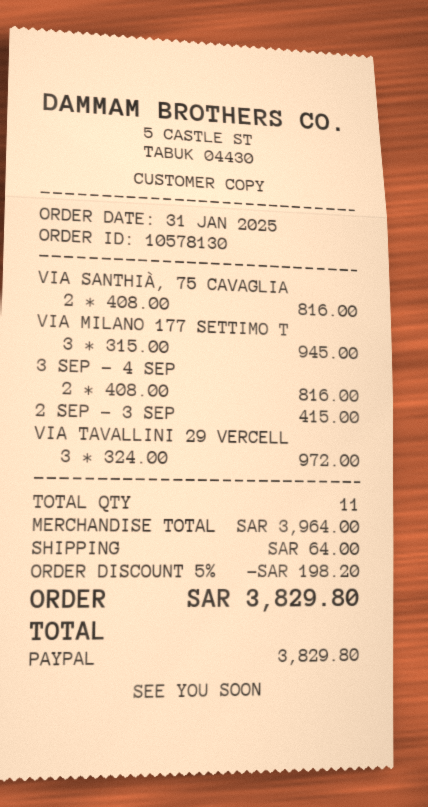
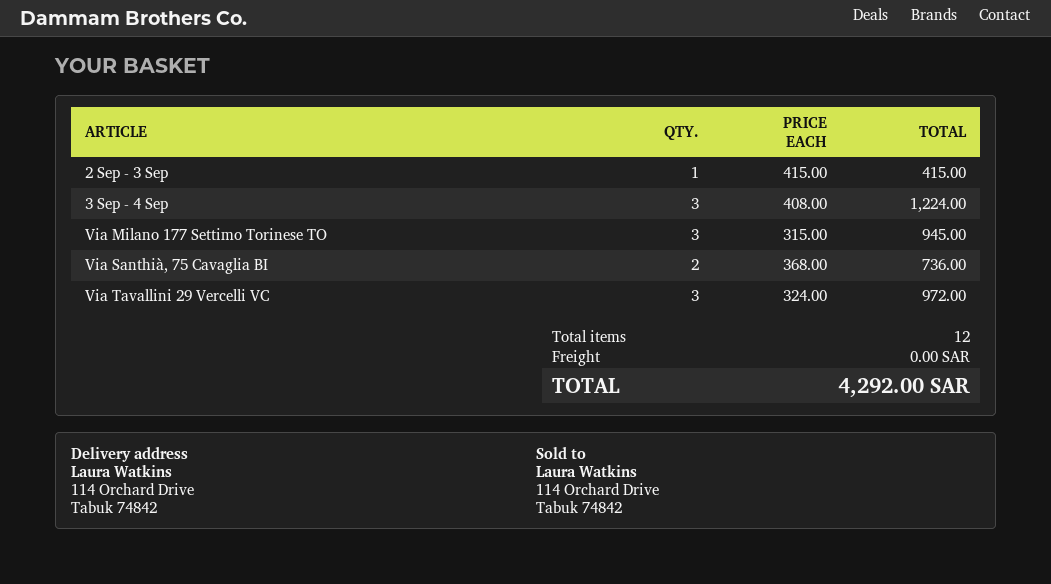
VIA SANTHIÀ, 75 CAVAGLIA: 2 x 408.00 = 816.00 -> 2 x 368.00 = 736.00
3 SEP - 4 SEP: 2 x 408.00 = 816.00 -> 3 x 408.00 = 1224.00
total quantity: 11 -> 12
discount: 5% = 198.20 -> none
shipping: 64.00 -> 0.00
total: 3829.80 -> 4292.00

